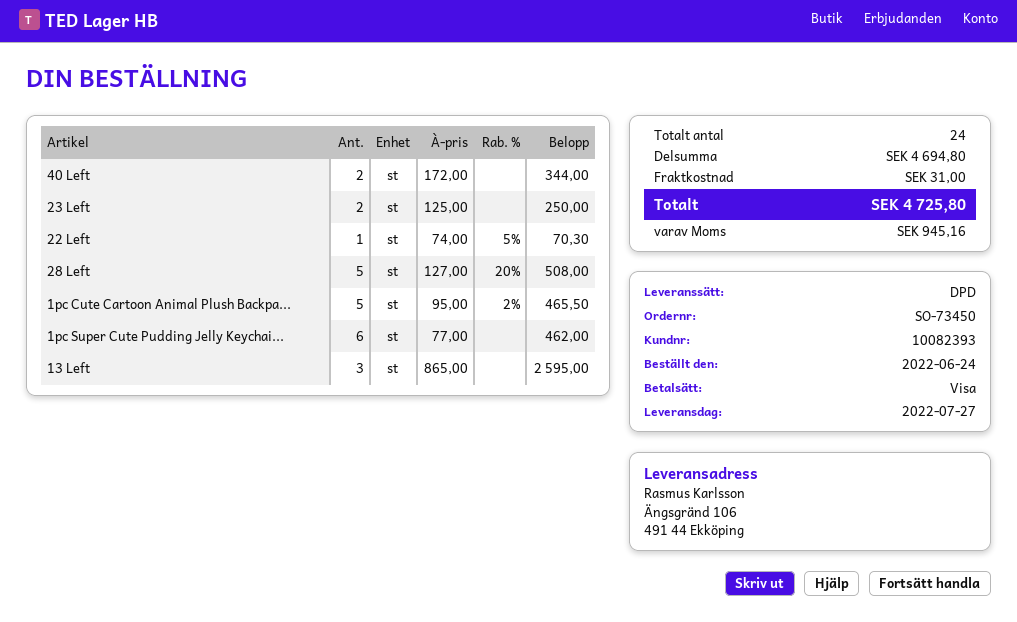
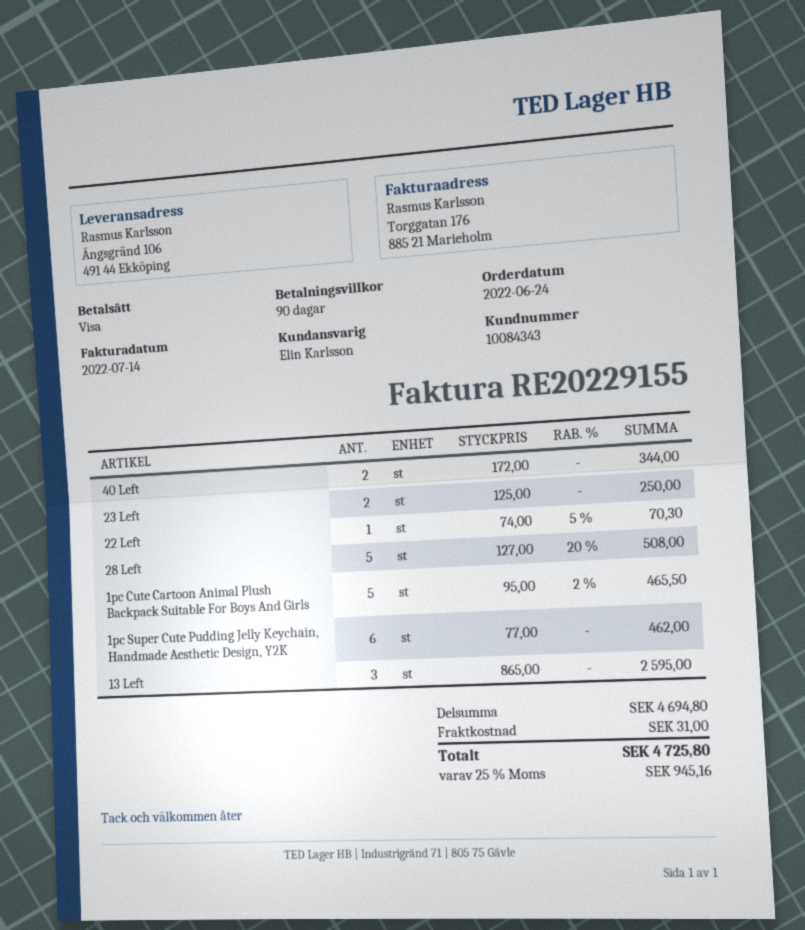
customer number: 10082393 -> 10084343

